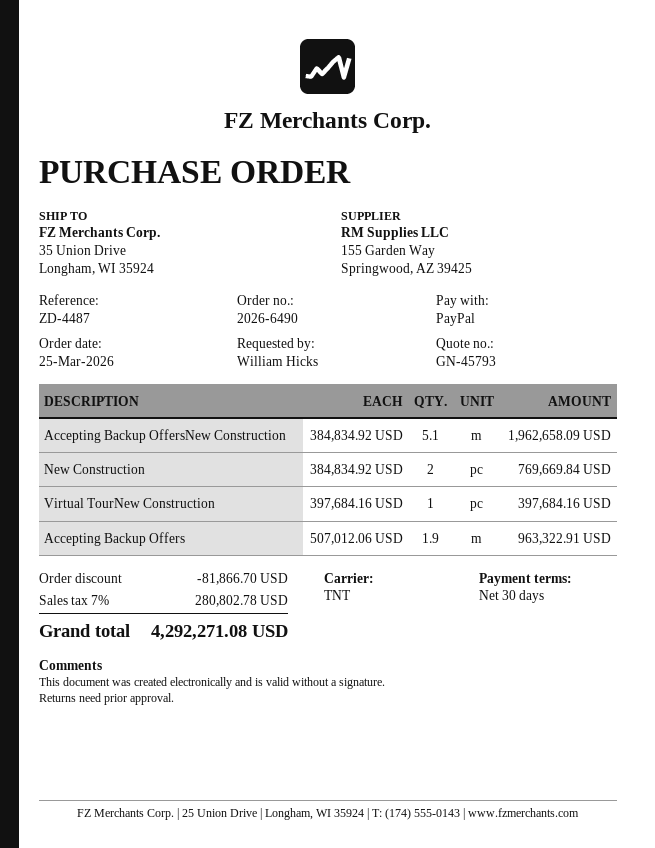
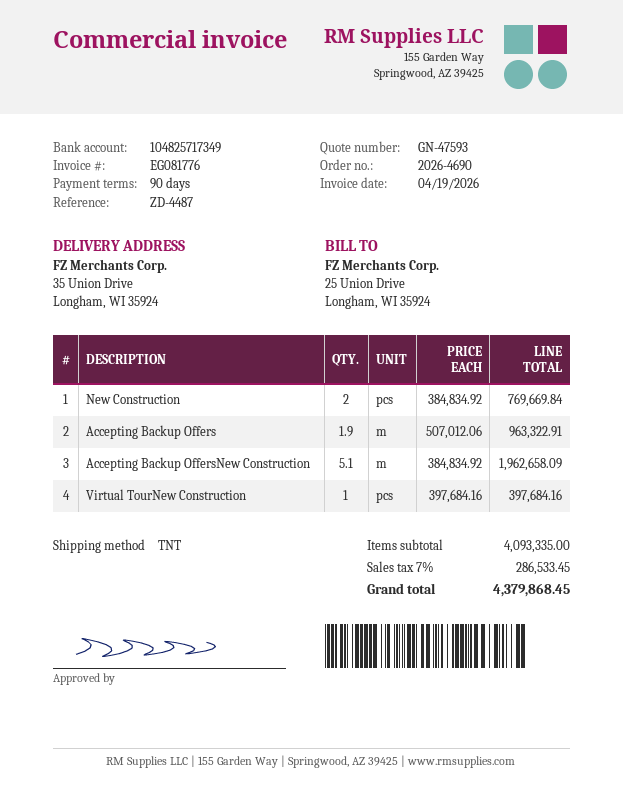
quote number: GN-45793 -> GN-47593
order number: 2026-6490 -> 2026-4690
payment terms: 30 days -> 90 days
discount: 81866.70 -> none
tax: 7% = 280802.78 -> 7% = 286533.45
total: 4292271.08 -> 4379868.45

